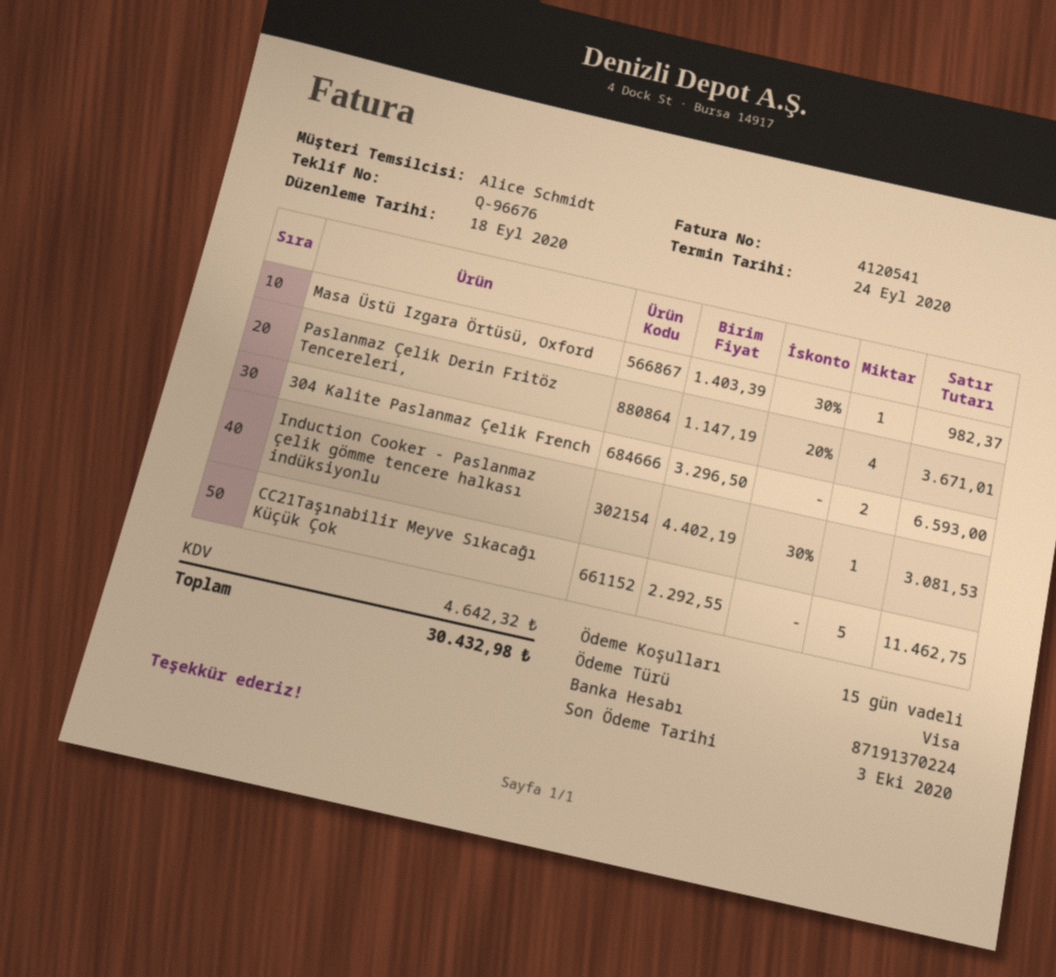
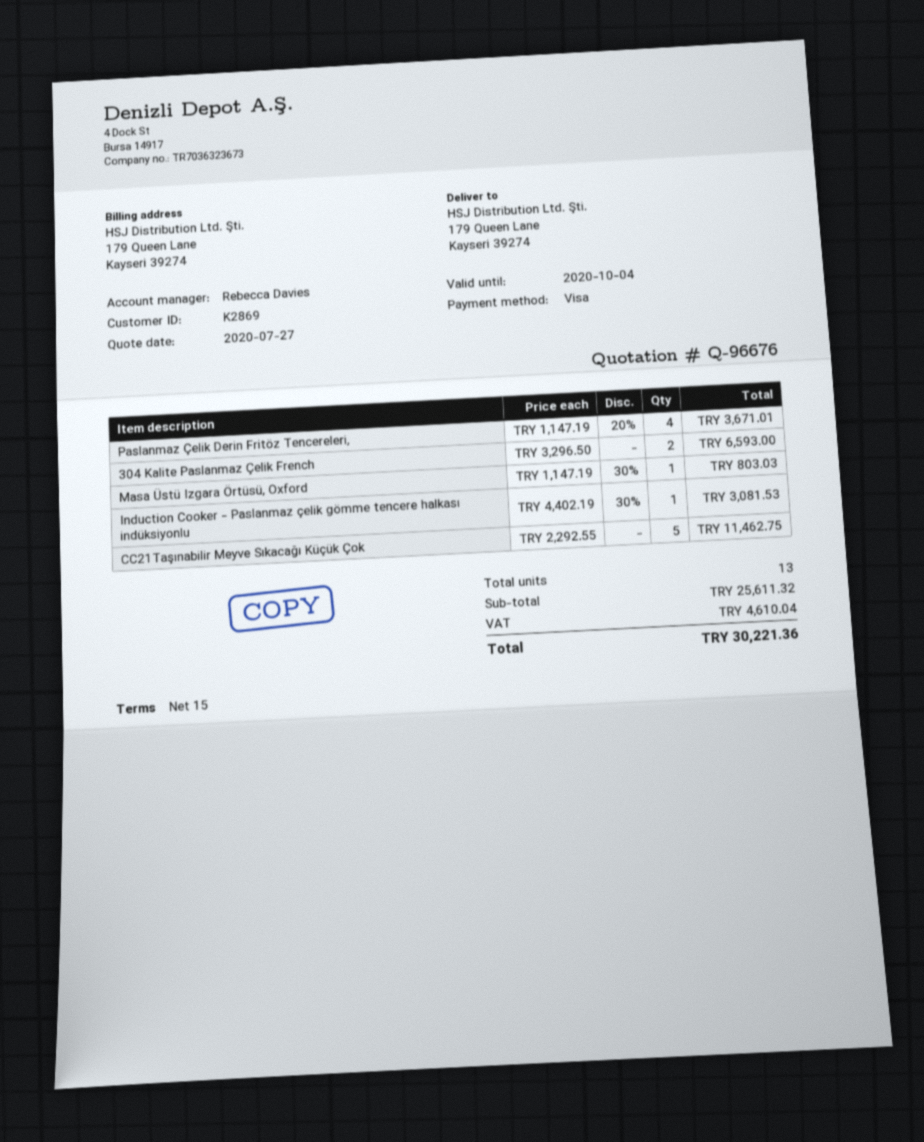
sales rep: Alice Schmidt -> Rebecca Davies
Masa Üstü Izgara Örtüsü, Oxford: 1 x 1403.39 - 30% = 982.37 -> 1 x 1147.19 - 30% = 803.03
tax: 4642.32 -> 4610.04
total: 30432.98 -> 30221.36

